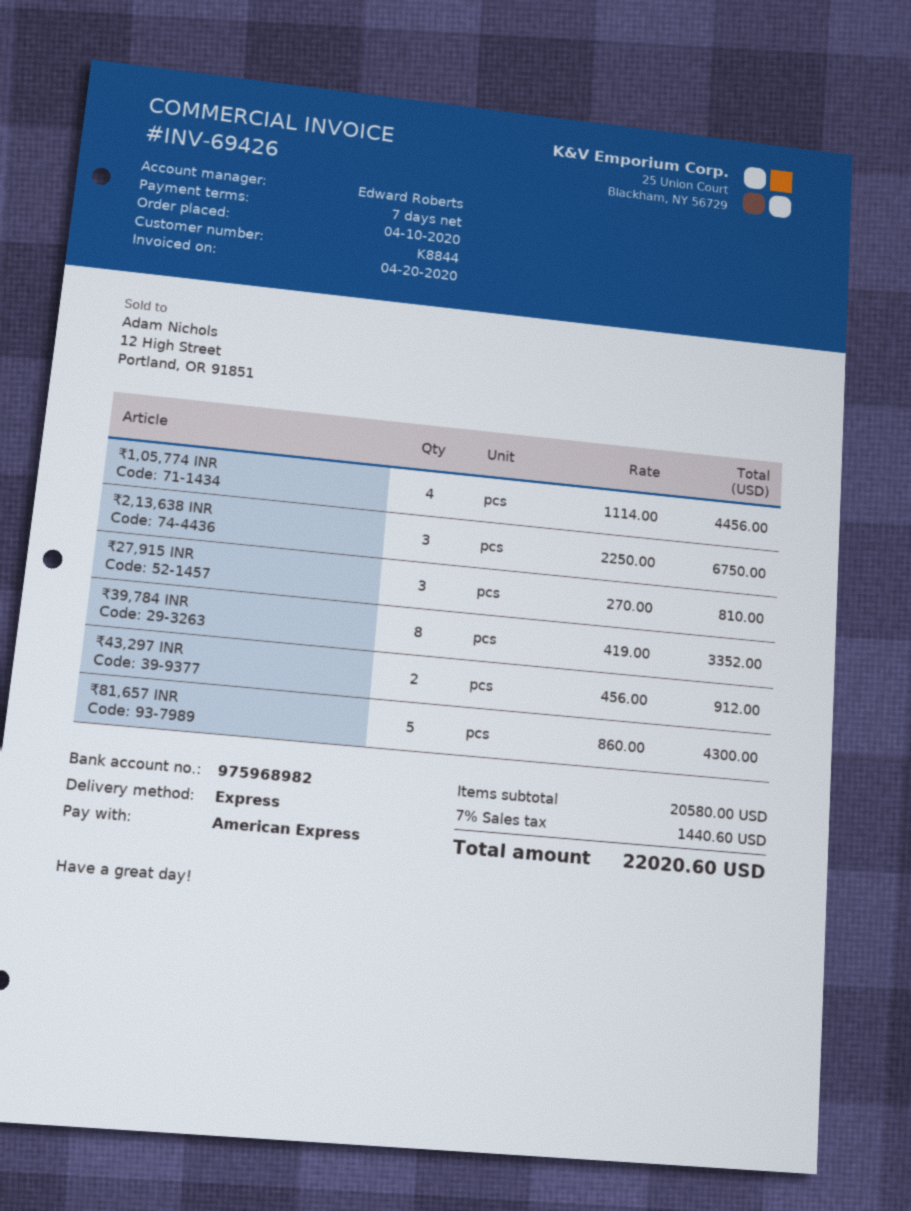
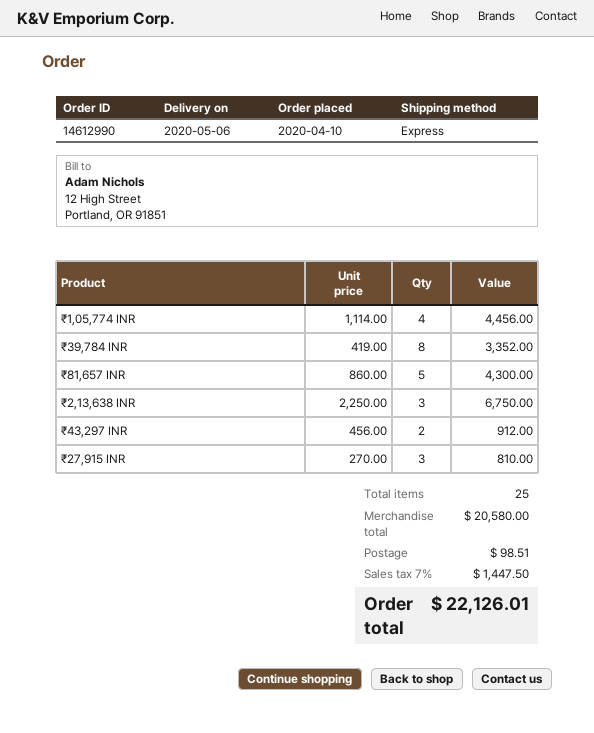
shipping: none -> 98.51
tax: 7% = 1440.60 -> 7% = 1447.50
total: 22020.60 -> 22126.01

